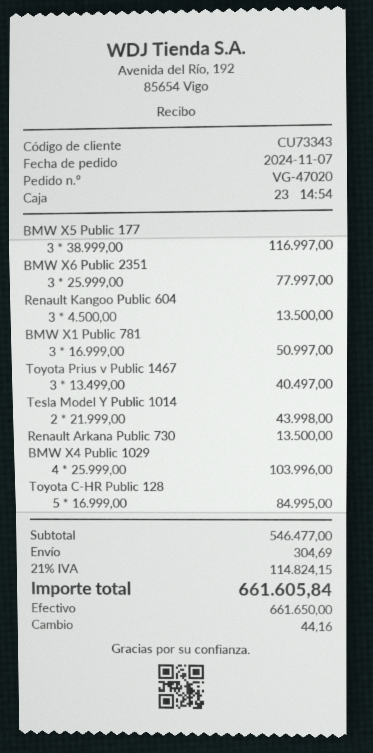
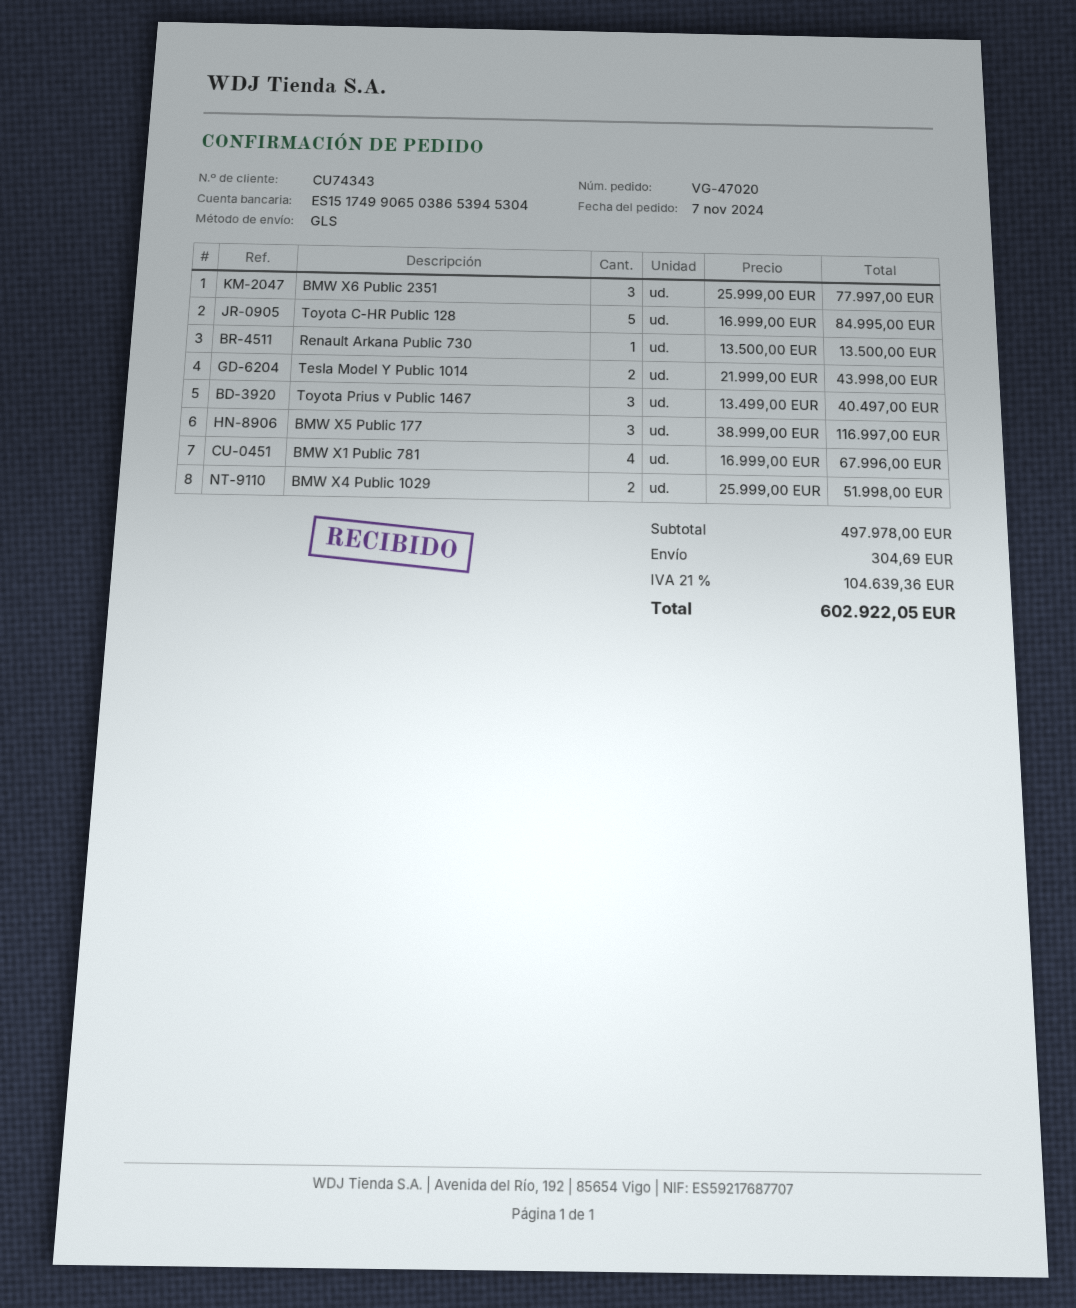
customer number: CU73343 -> CU74343
Renault Kangoo Public 604: 3 x 4500.00 = 13500.00 -> none
BMW X1 Public 781: 3 x 16999.00 = 50997.00 -> 4 x 16999.00 = 67996.00
BMW X4 Public 1029: 4 x 25999.00 = 103996.00 -> 2 x 25999.00 = 51998.00
subtotal: 546477.00 -> 497978.00
tax: 21% = 114824.15 -> 21% = 104639.36
total: 661605.84 -> 602922.05

